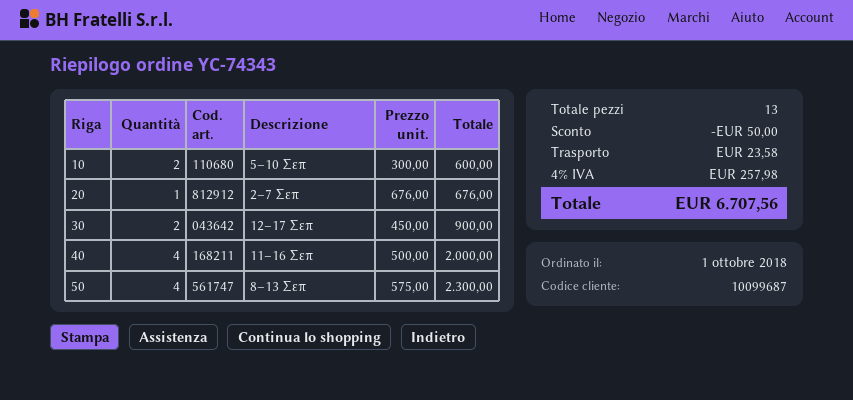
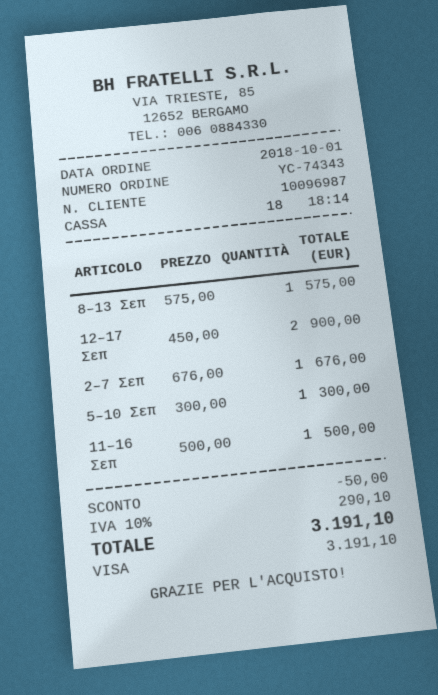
customer number: 10099687 -> 10096987
5–10 Σεπ: 2 x 300.00 = 600.00 -> 1 x 300.00 = 300.00
11–16 Σεπ: 4 x 500.00 = 2000.00 -> 1 x 500.00 = 500.00
8–13 Σεπ: 4 x 575.00 = 2300.00 -> 1 x 575.00 = 575.00
shipping: 23.58 -> none
tax: 4% = 257.98 -> 10% = 290.10
total: 6707.56 -> 3191.10

